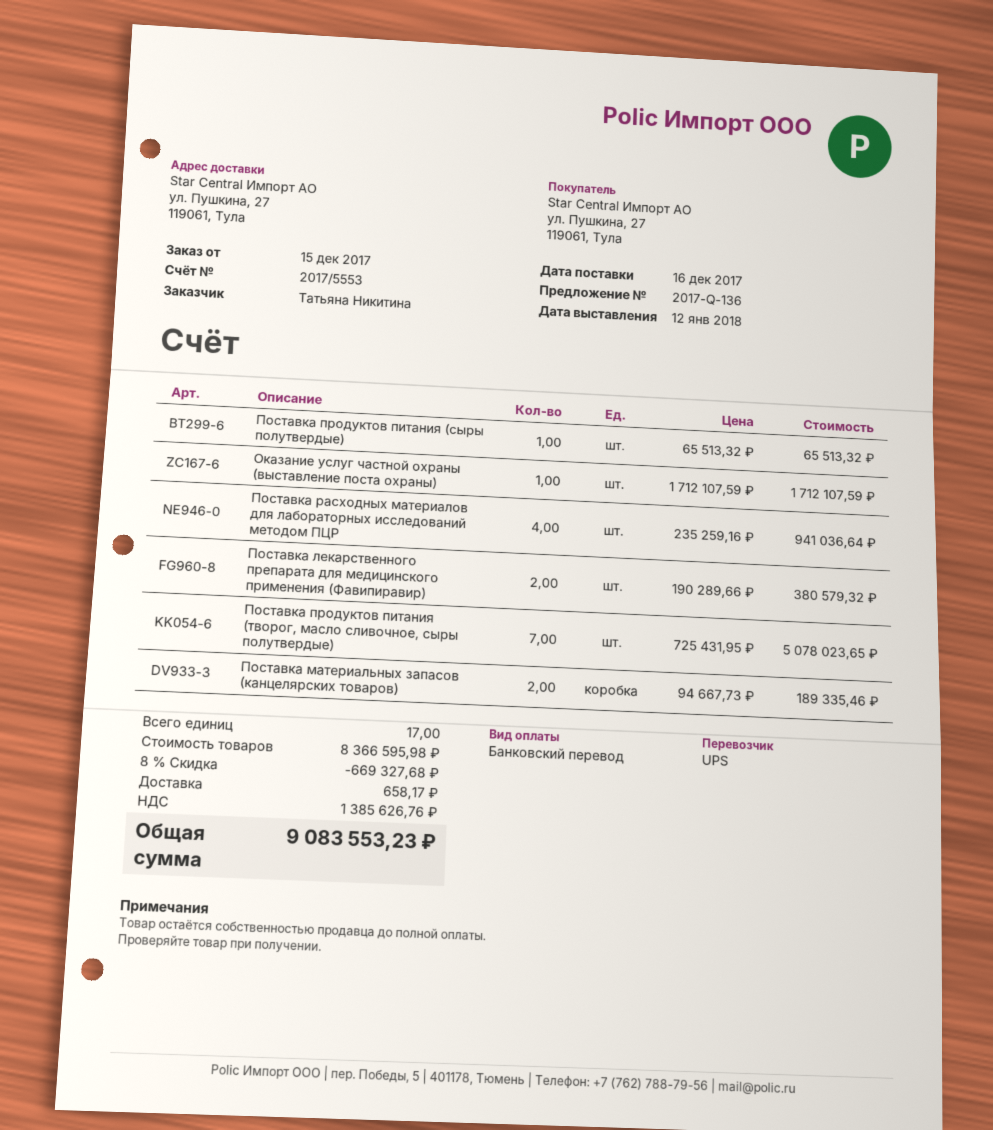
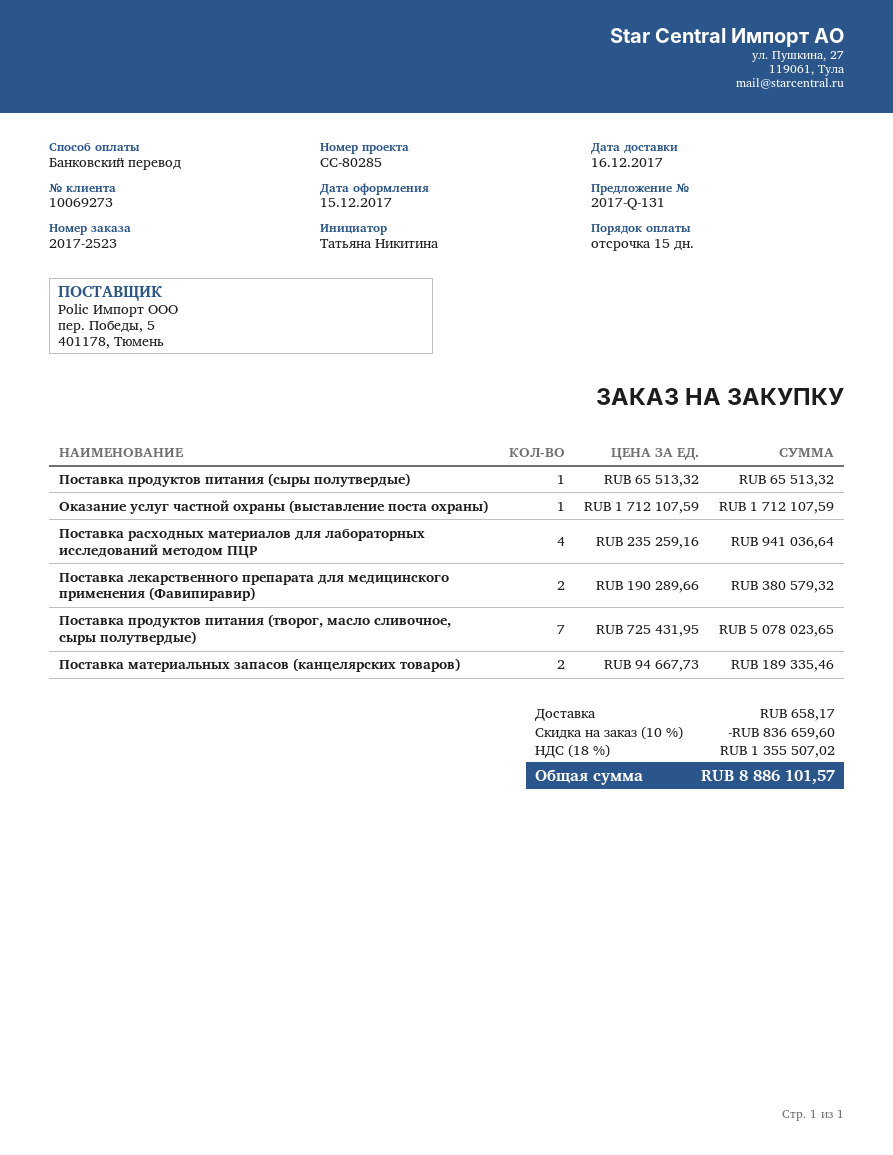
quote number: 2017-Q-136 -> 2017-Q-131
discount: 8% = 669327.68 -> 10% = 836659.60
tax: 1385626.76 -> 1355507.02
total: 9083553.23 -> 8886101.57

